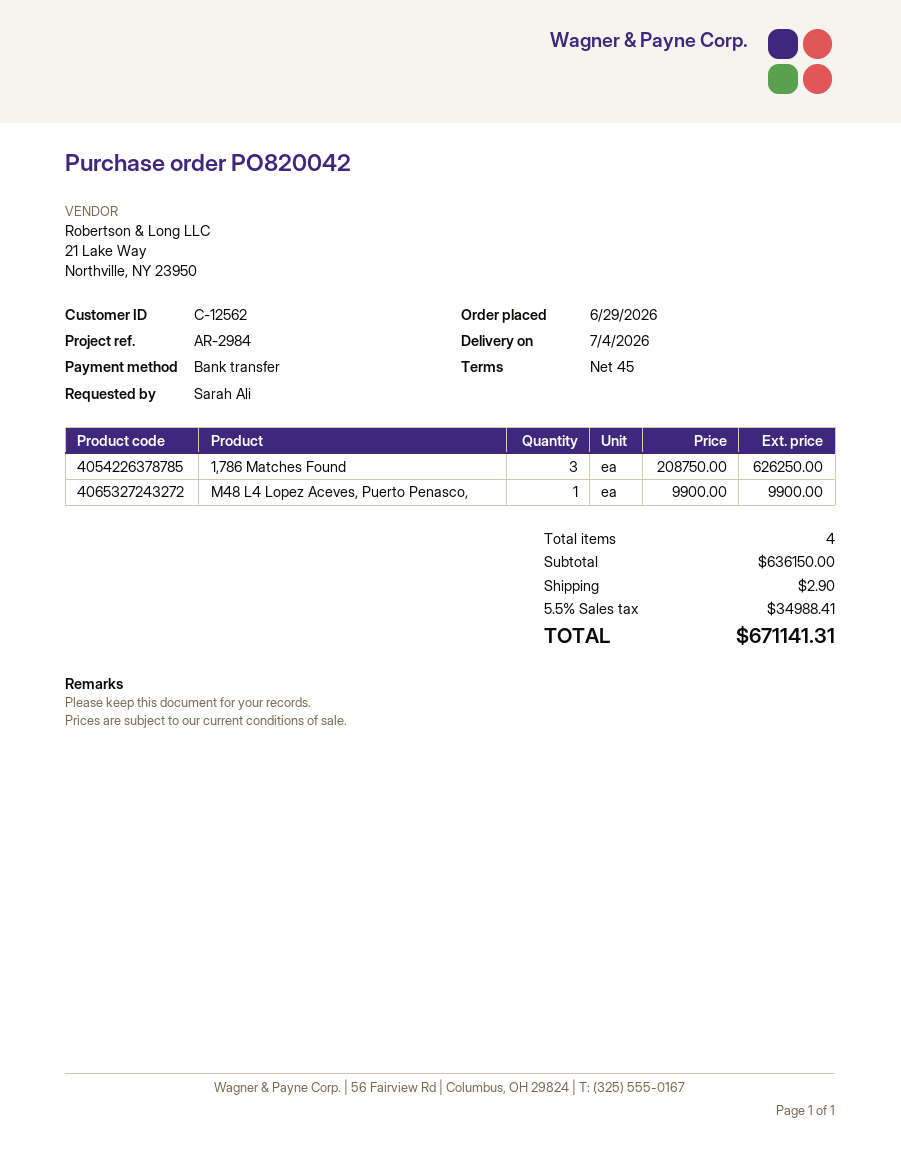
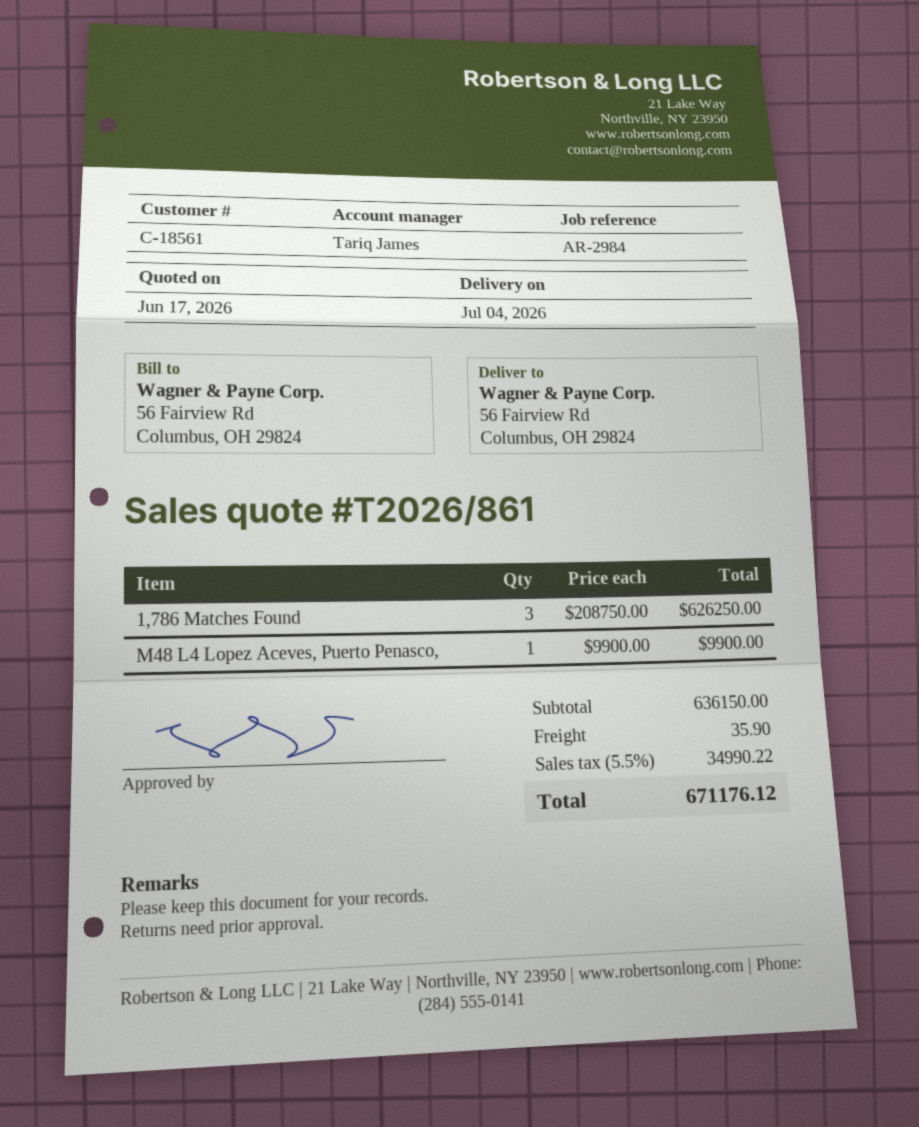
customer number: C-12562 -> C-18561
shipping: 2.90 -> 35.90
tax: 5.5% = 34988.41 -> 5.5% = 34990.22
total: 671141.31 -> 671176.12

